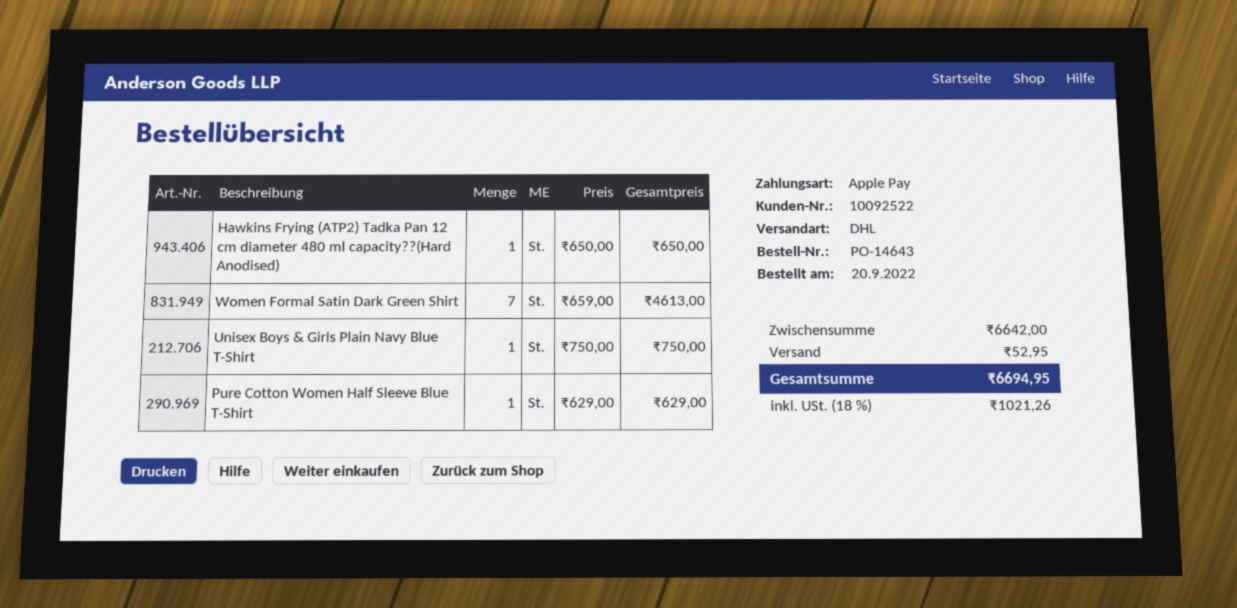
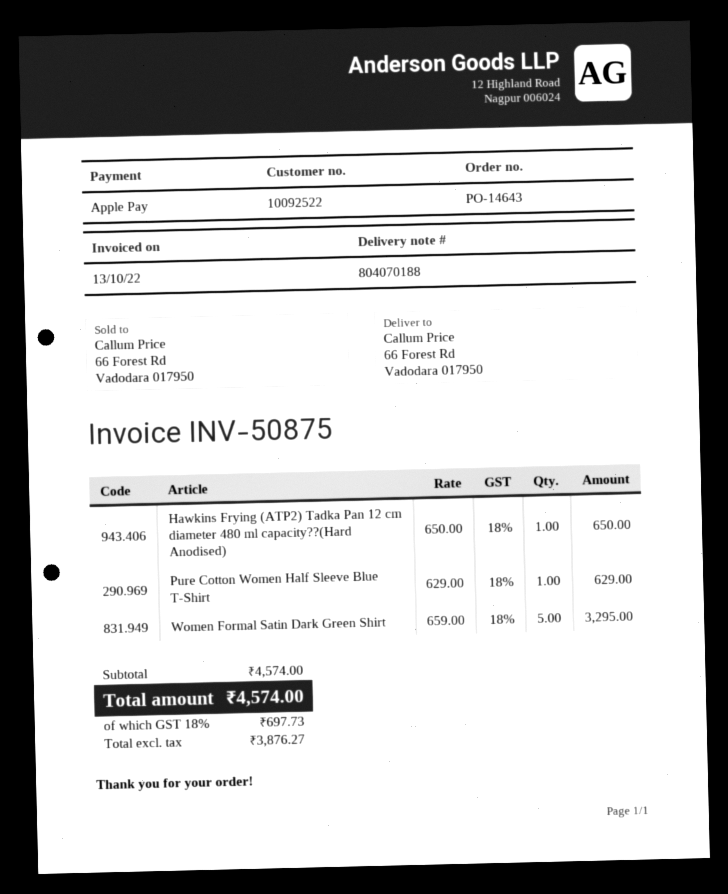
Women Formal Satin Dark Green Shirt: 7 x 659.00 = 4613.00 -> 5 x 659.00 = 3295.00
Unisex Boys & Girls Plain Navy Blue T-Shirt: 1 x 750.00 = 750.00 -> none
subtotal: 6642.00 -> 4574.00
shipping: 52.95 -> none
tax: 18% = 1021.26 -> 18% = 697.73
total: 6694.95 -> 4574.00

